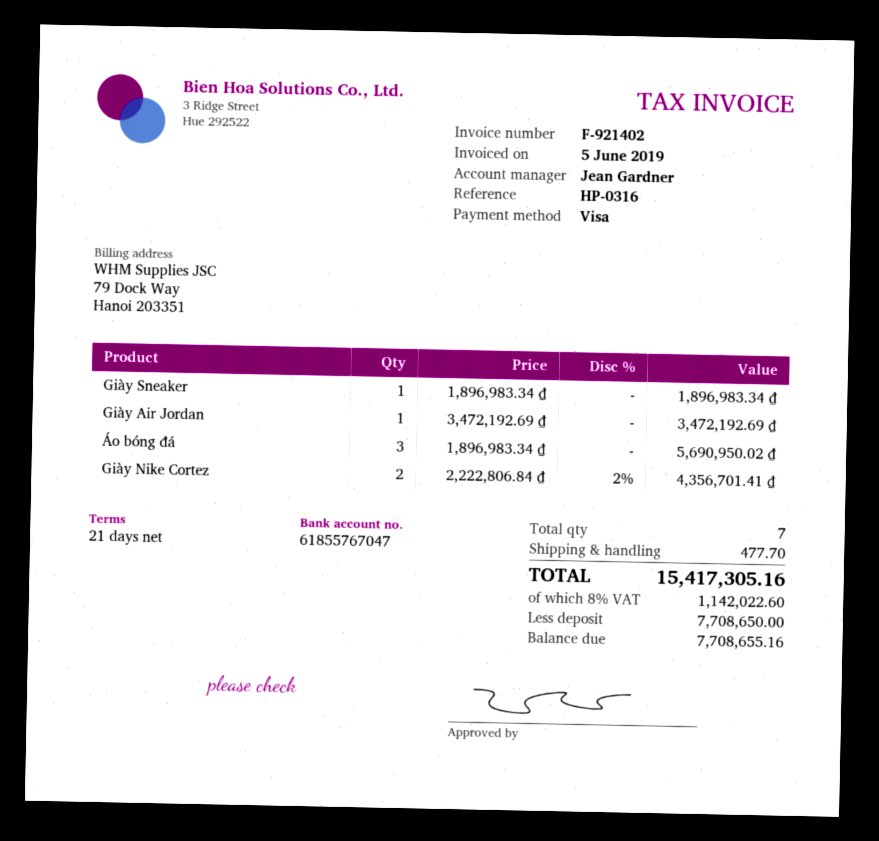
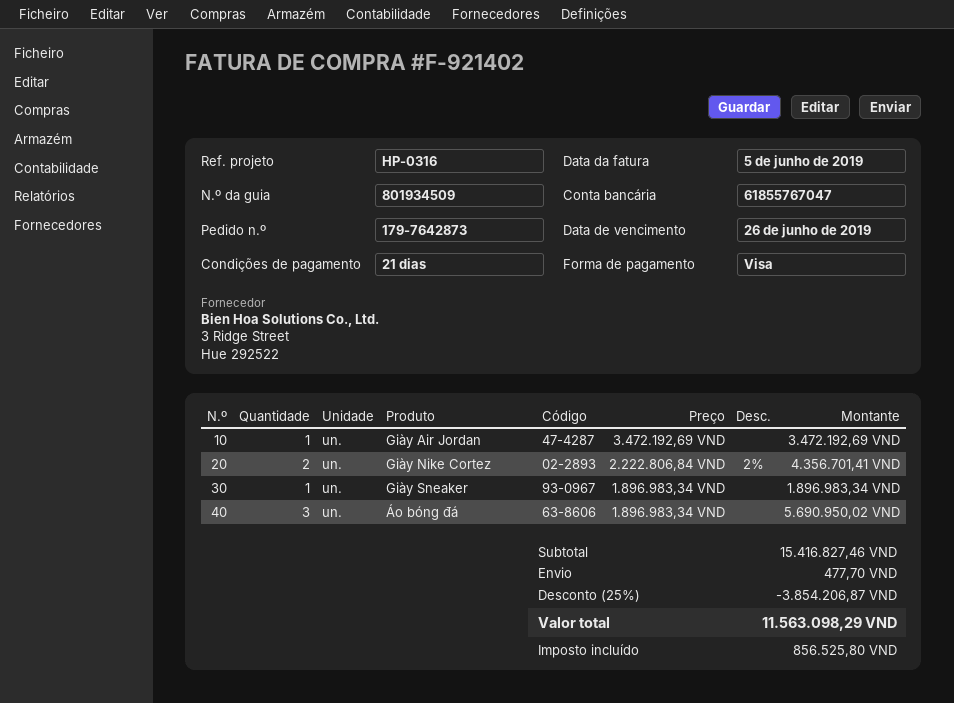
discount: none -> 25% = 3854206.87
tax: 1142022.60 -> 856525.80
total: 15417305.16 -> 11563098.29

